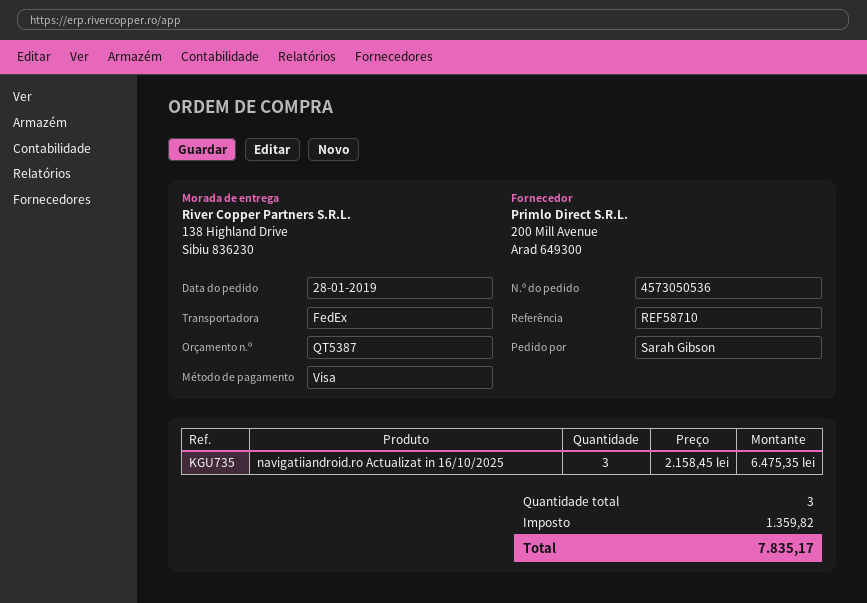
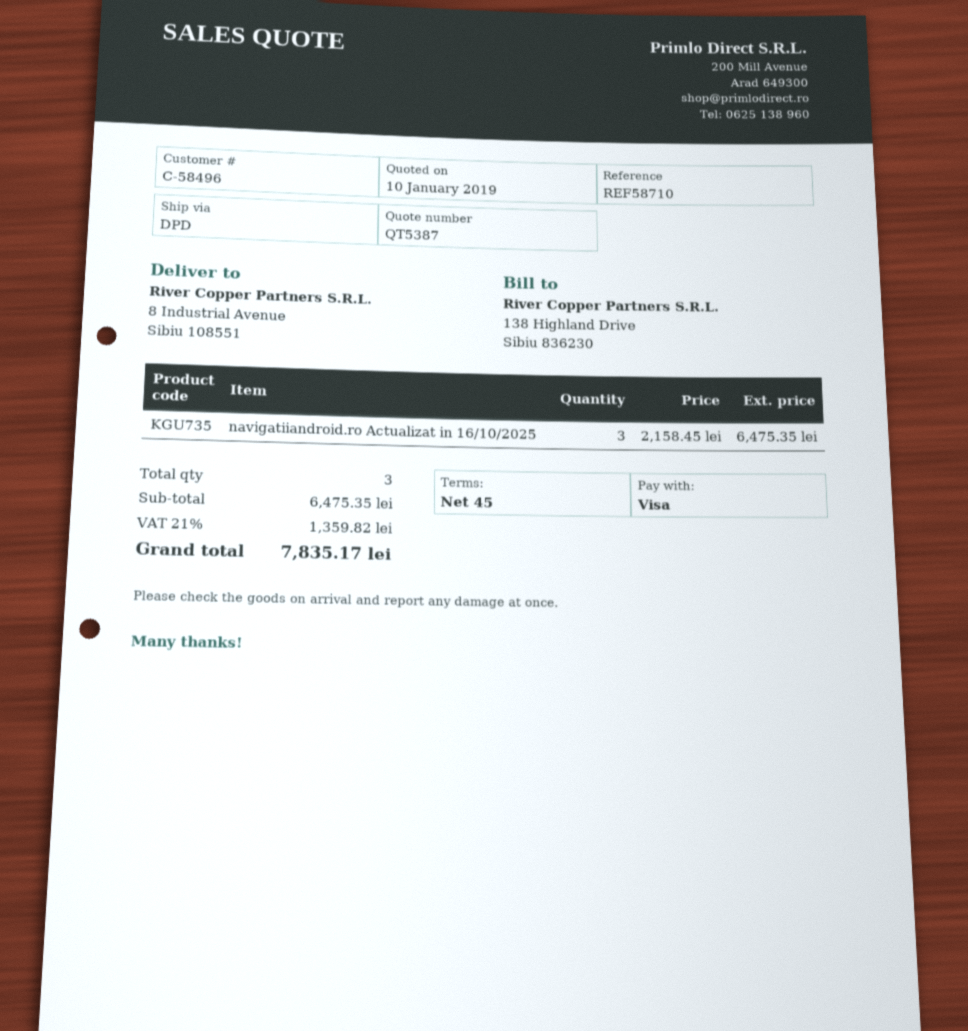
shipping method: FedEx -> DPD
ship to: 138 Highland Drive, Sibiu 836230 -> 8 Industrial Avenue, Sibiu 108551

